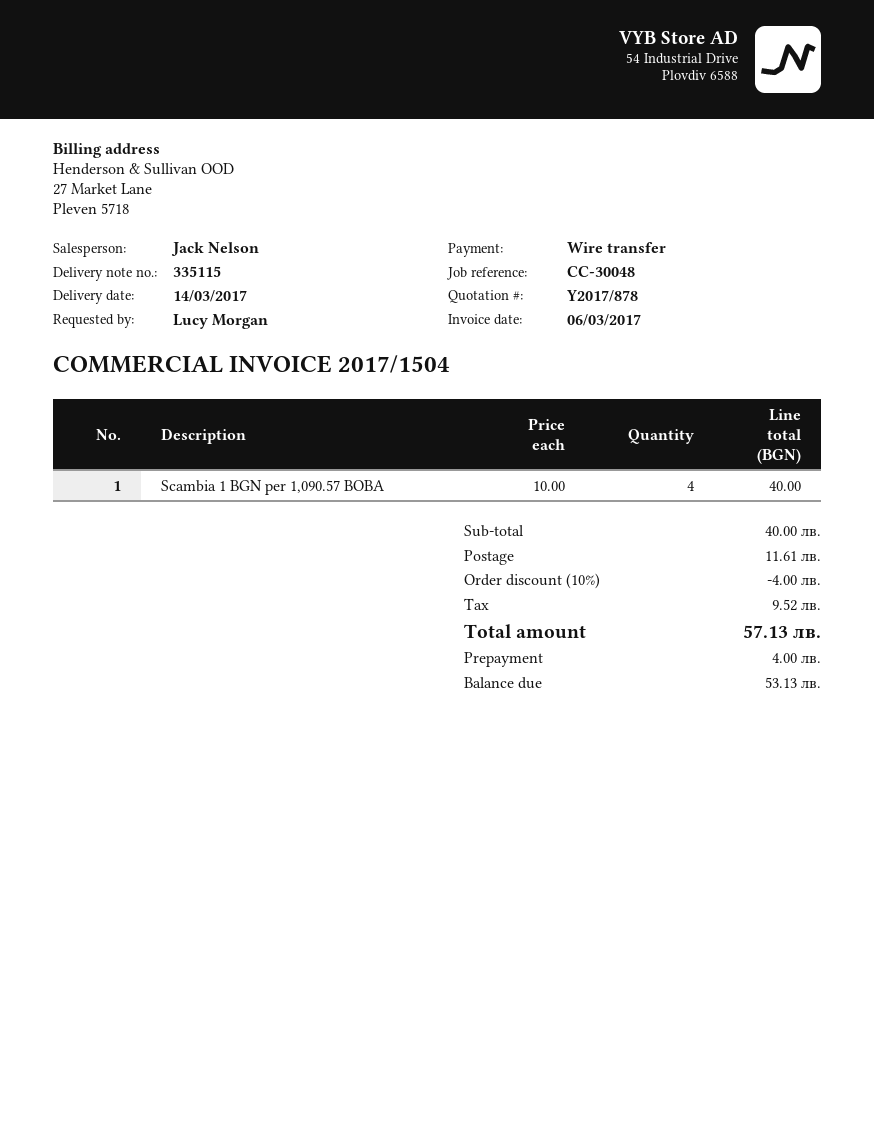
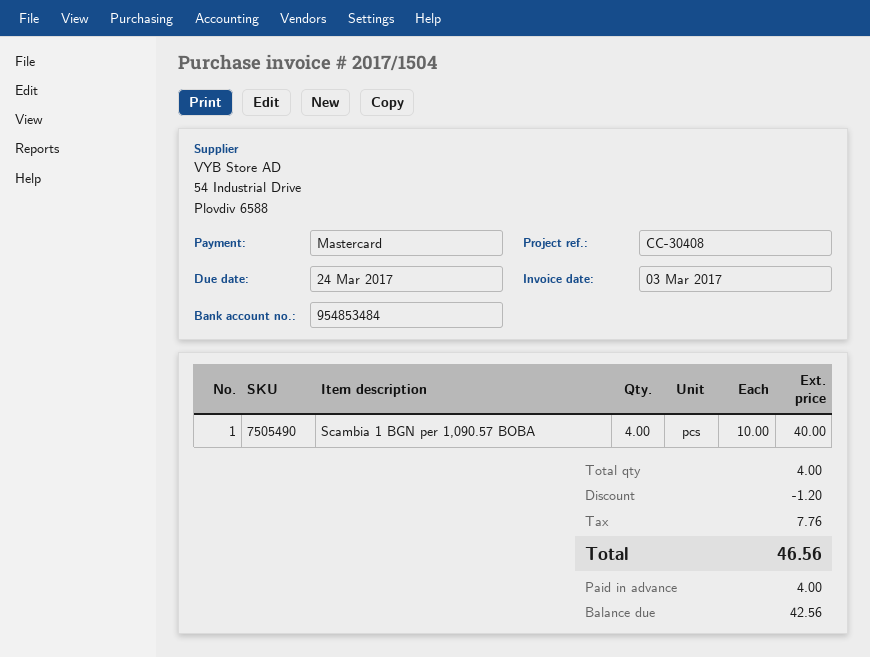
invoice date: 2017-03-06 -> 2017-03-03
reference: CC-30048 -> CC-30408
payment method: bank transfer -> Mastercard
discount: 4.00 -> 1.20
shipping: 11.61 -> none
tax: 9.52 -> 7.76
total: 57.13 -> 46.56
balance: 53.13 -> 42.56

